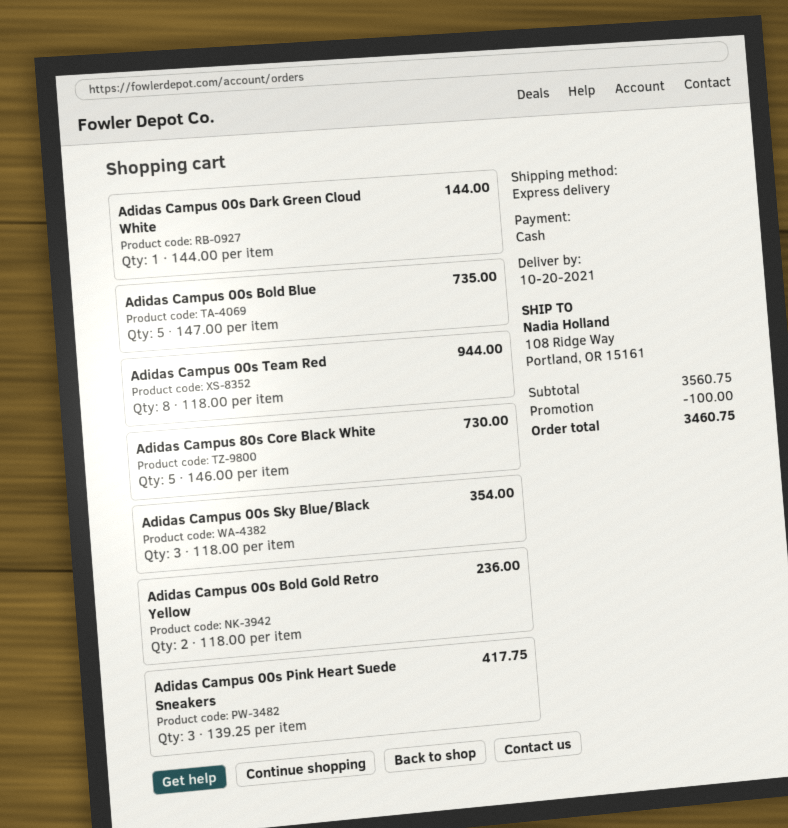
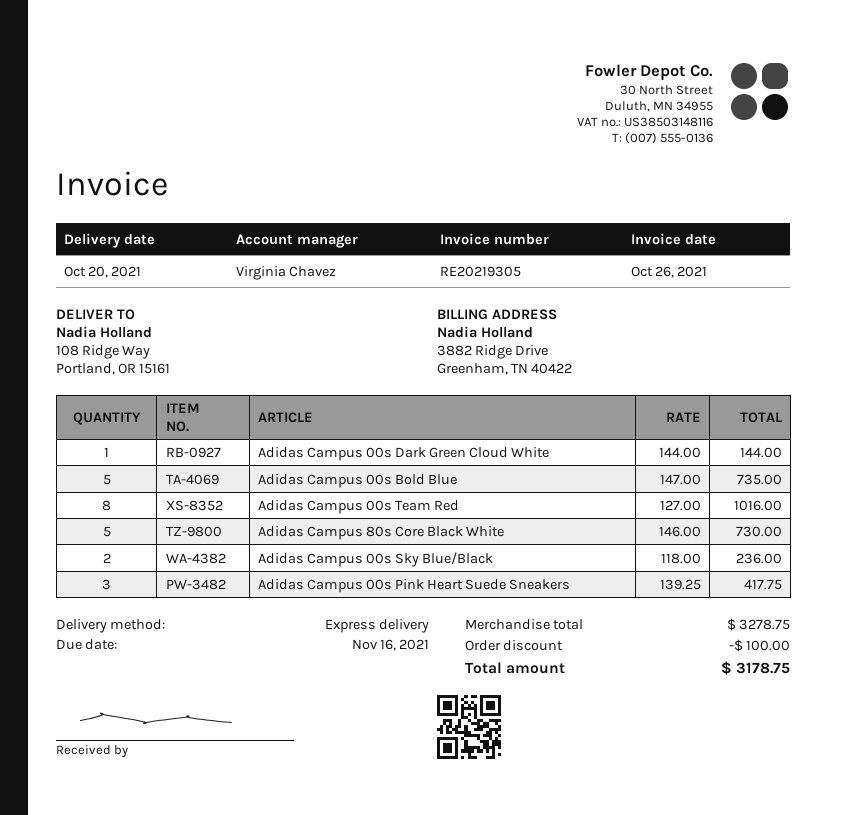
Adidas Campus 00s Team Red: 8 x 118.00 = 944.00 -> 8 x 127.00 = 1016.00
Adidas Campus 00s Sky Blue/Black: 3 x 118.00 = 354.00 -> 2 x 118.00 = 236.00
Adidas Campus 00s Bold Gold Retro Yellow: 2 x 118.00 = 236.00 -> none
subtotal: 3560.75 -> 3278.75
total: 3460.75 -> 3178.75

